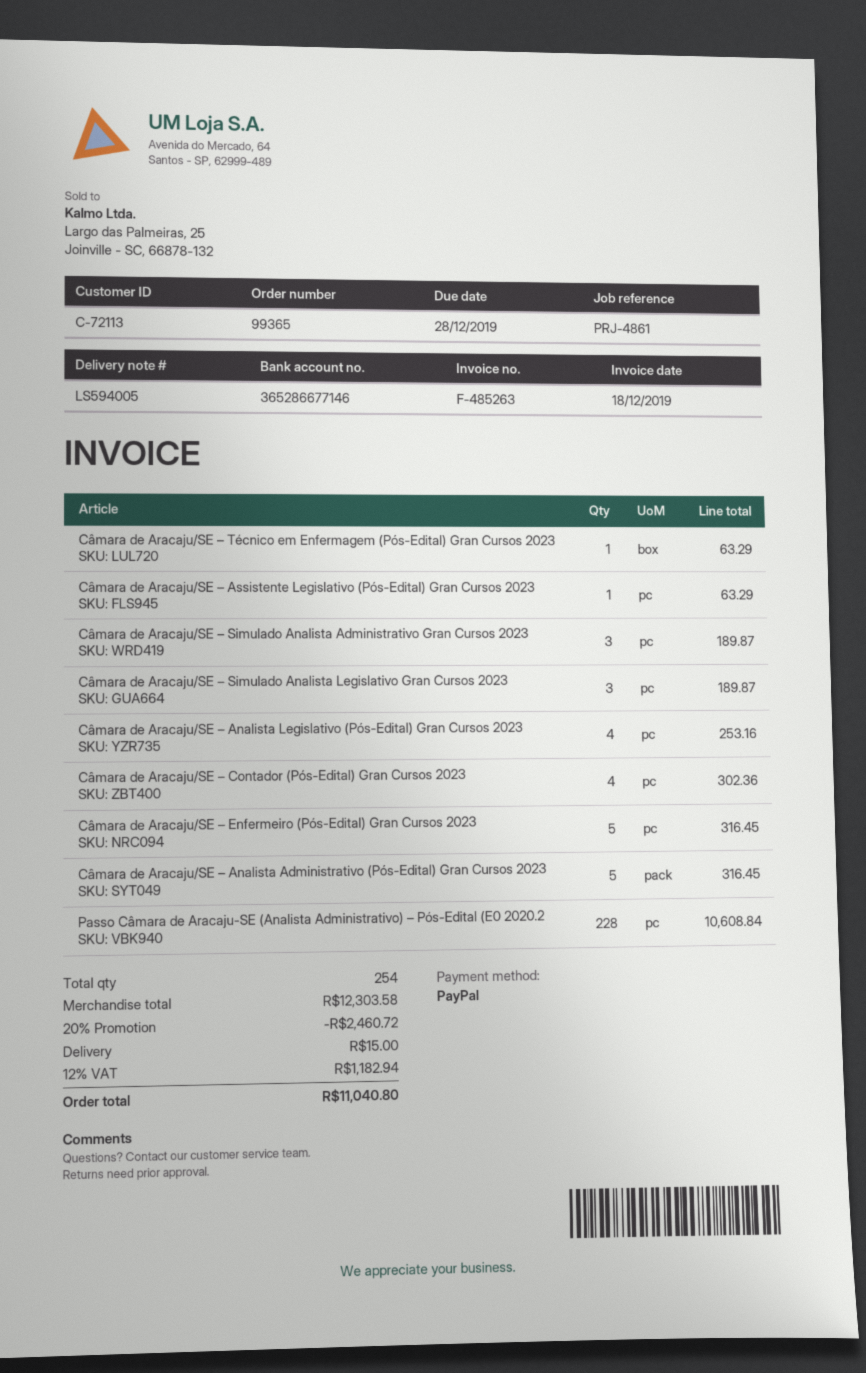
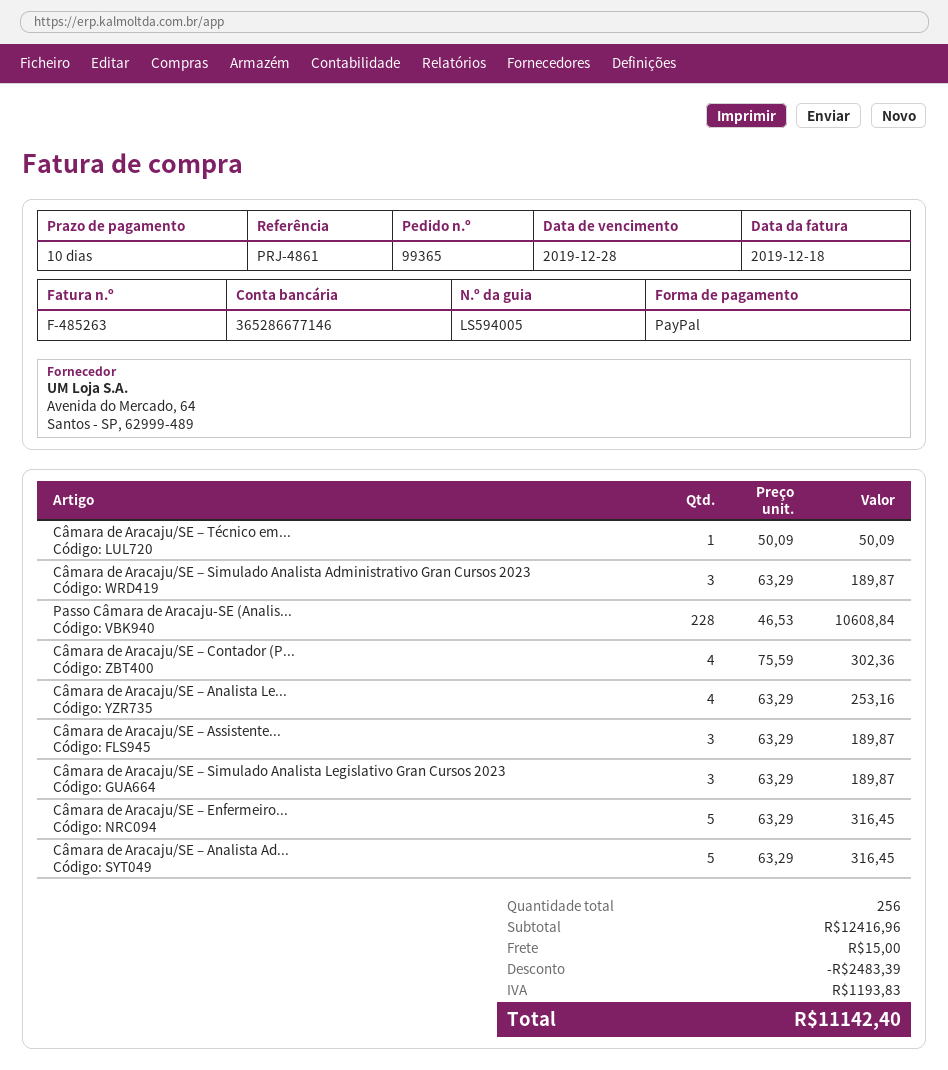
Câmara de Aracaju/SE – Técnico em Enfermagem (Pós-Edital) Gran Cursos 2023: 1 for 63.29 -> 1 for 50.09
Câmara de Aracaju/SE – Assistente Legislativo (Pós-Edital) Gran Cursos 2023: 1 for 63.29 -> 3 for 189.87
total quantity: 254 -> 256
subtotal: 12303.58 -> 12416.96
discount: 2460.72 -> 2483.39
tax: 1182.94 -> 1193.83
total: 11040.80 -> 11142.40

